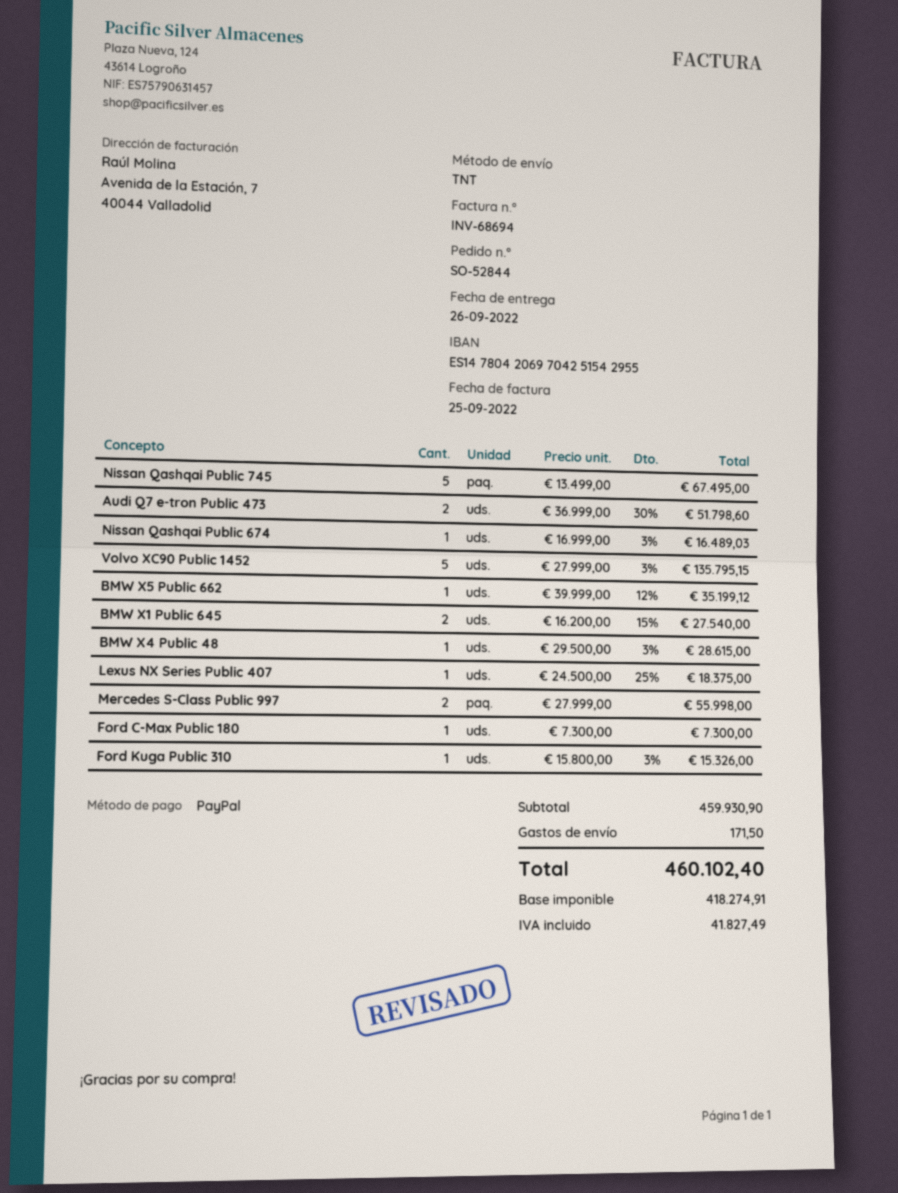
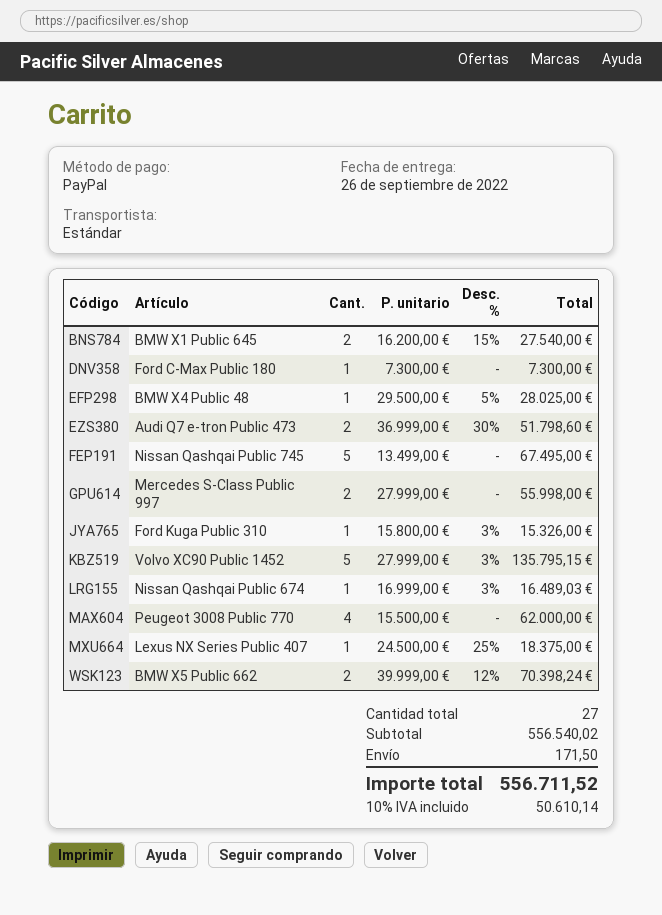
shipping method: TNT -> standard
BMW X5 Public 662: 1 x 39999.00 - 12% = 35199.12 -> 2 x 39999.00 - 12% = 70398.24
BMW X4 Public 48: 1 x 29500.00 - 3% = 28615.00 -> 1 x 29500.00 - 5% = 28025.00
Peugeot 3008 Public 770: none -> 4 x 15500.00 = 62000.00
subtotal: 459930.90 -> 556540.02
tax: 41827.49 -> 50610.14
total: 460102.40 -> 556711.52

